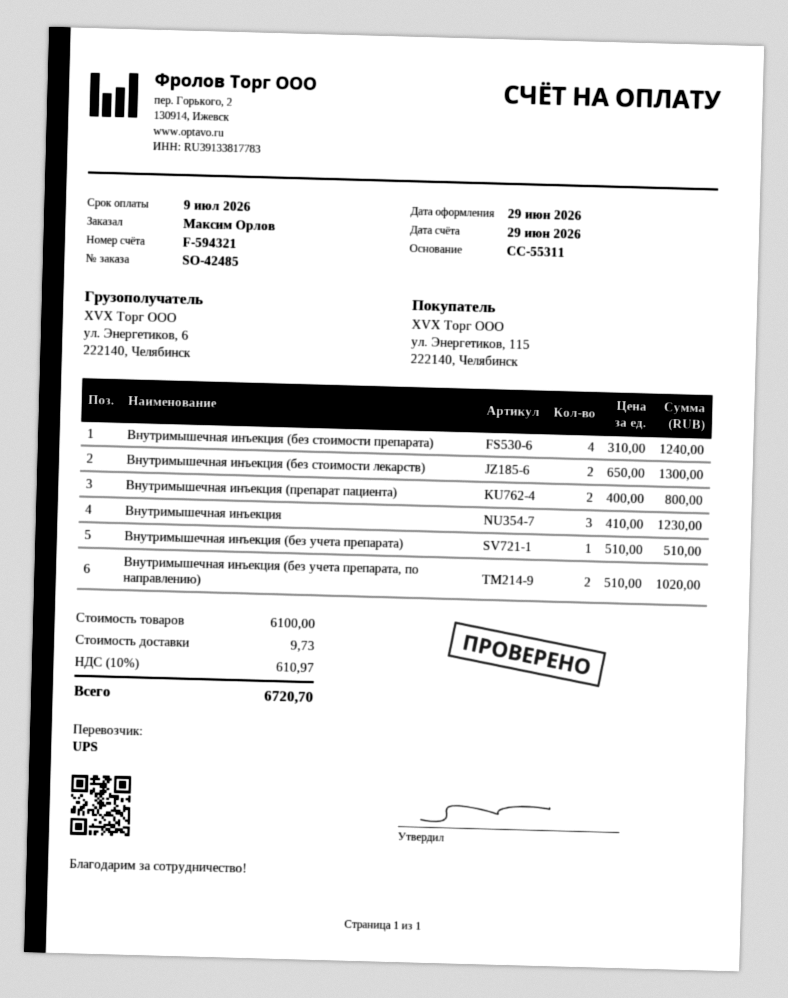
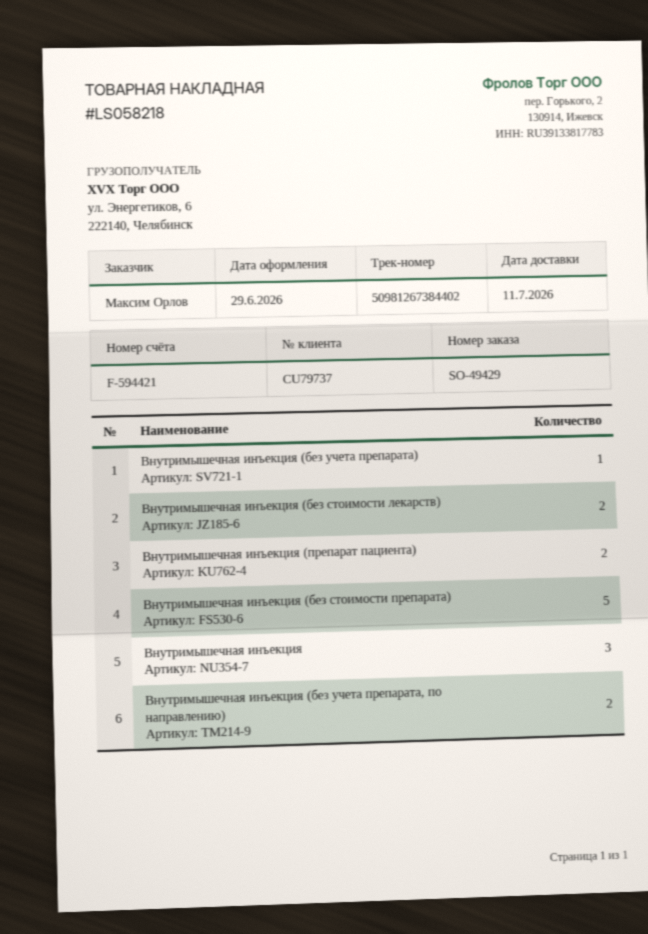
order number: SO-42485 -> SO-49429
invoice number: F-594321 -> F-594421
Внутримышечная инъекция (без стоимости препарата): 4 -> 5

